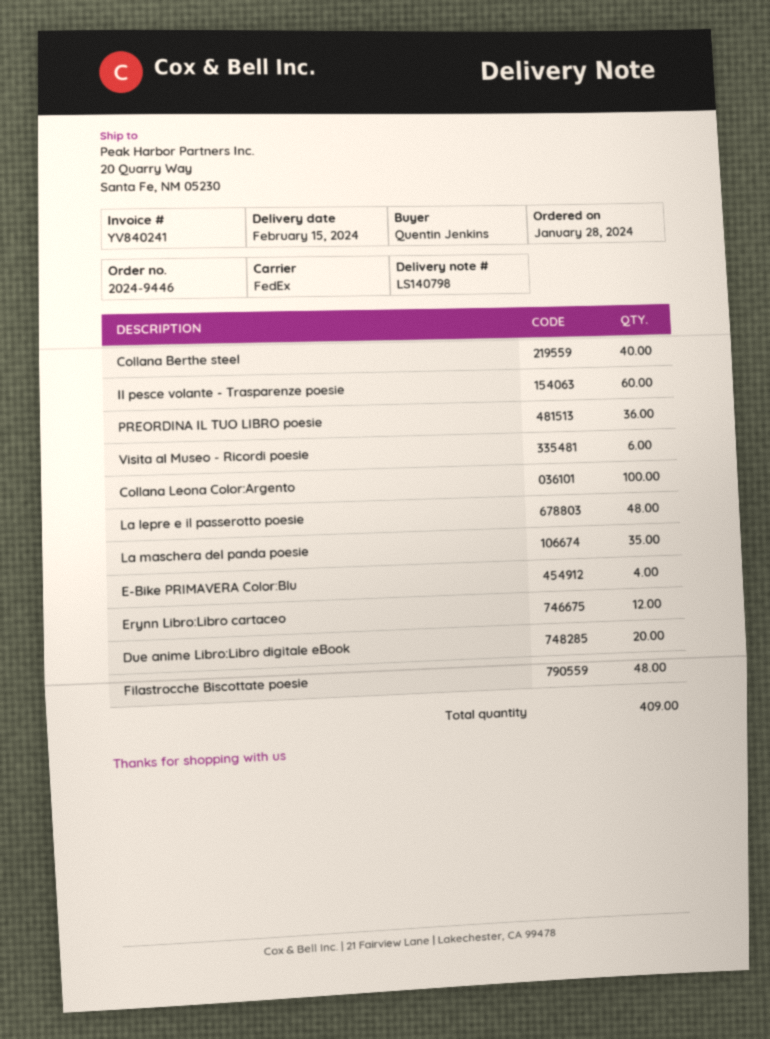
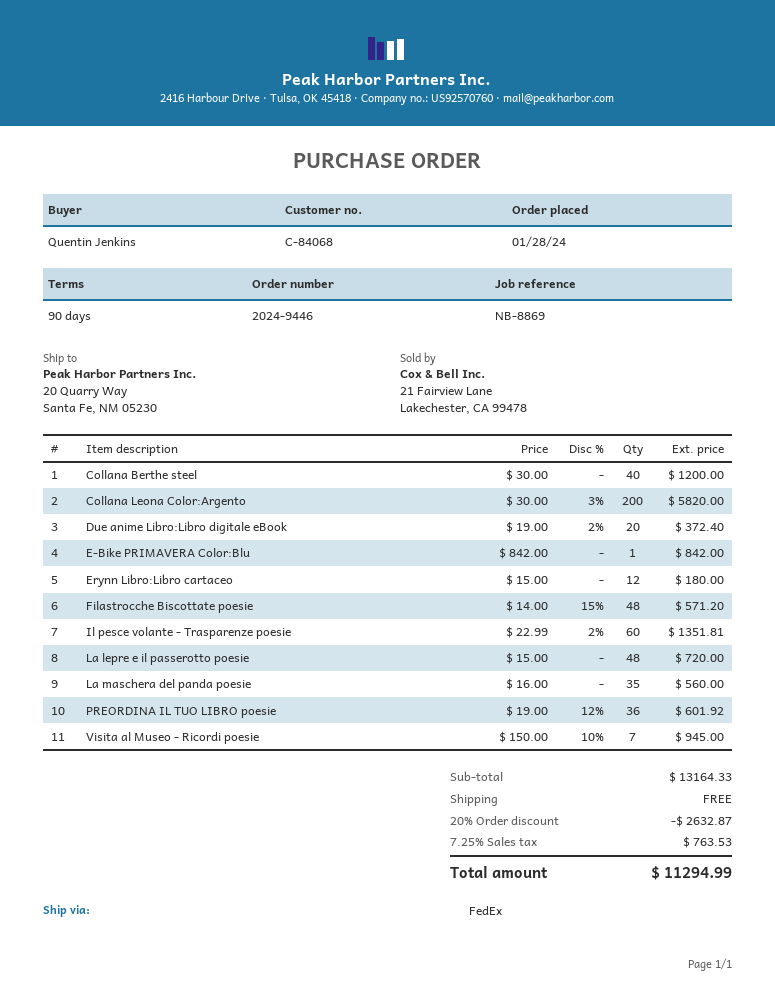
Visita al Museo - Ricordi poesie: 6 -> 7
Collana Leona Color:Argento: 100 -> 200
E-Bike PRIMAVERA Color:Blu: 4 -> 1

